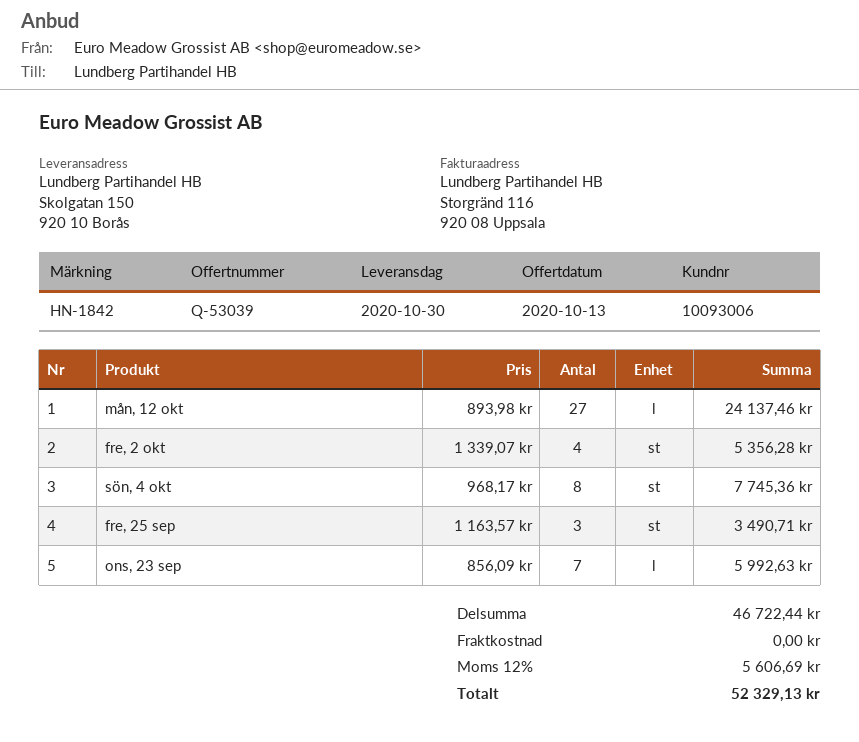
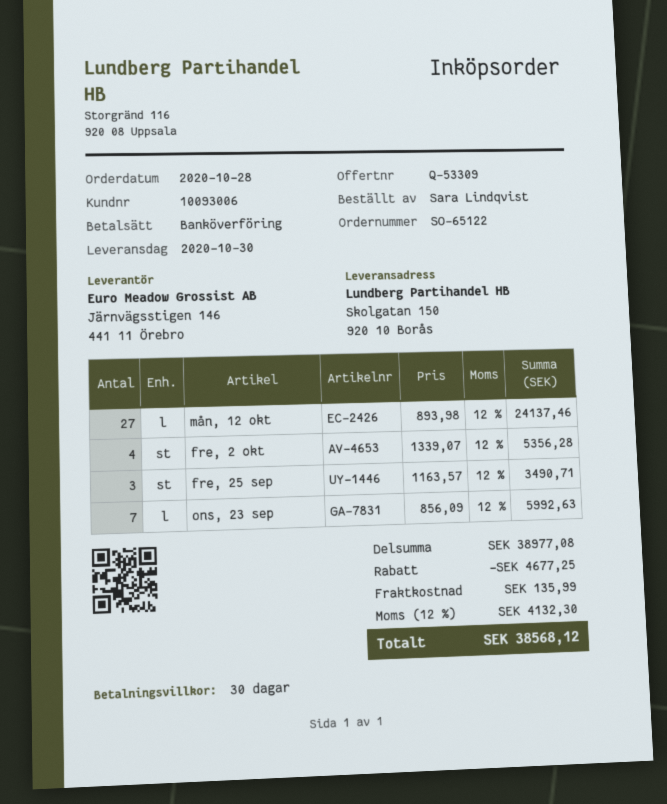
quote number: Q-53039 -> Q-53309
sön, 4 okt: 8 x 968.17 = 7745.36 -> none
subtotal: 46722.44 -> 38977.08
discount: none -> 4677.25
shipping: 0.00 -> 135.99
tax: 12% = 5606.69 -> 12% = 4132.30
total: 52329.13 -> 38568.12

